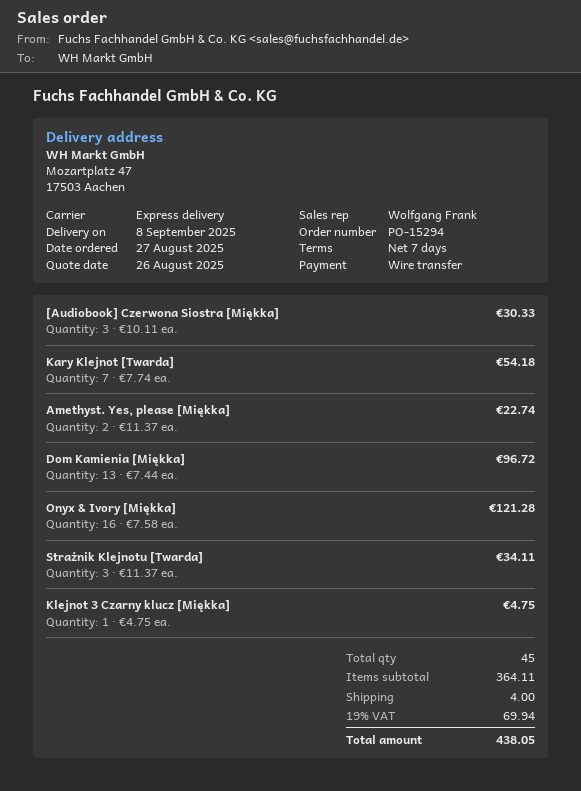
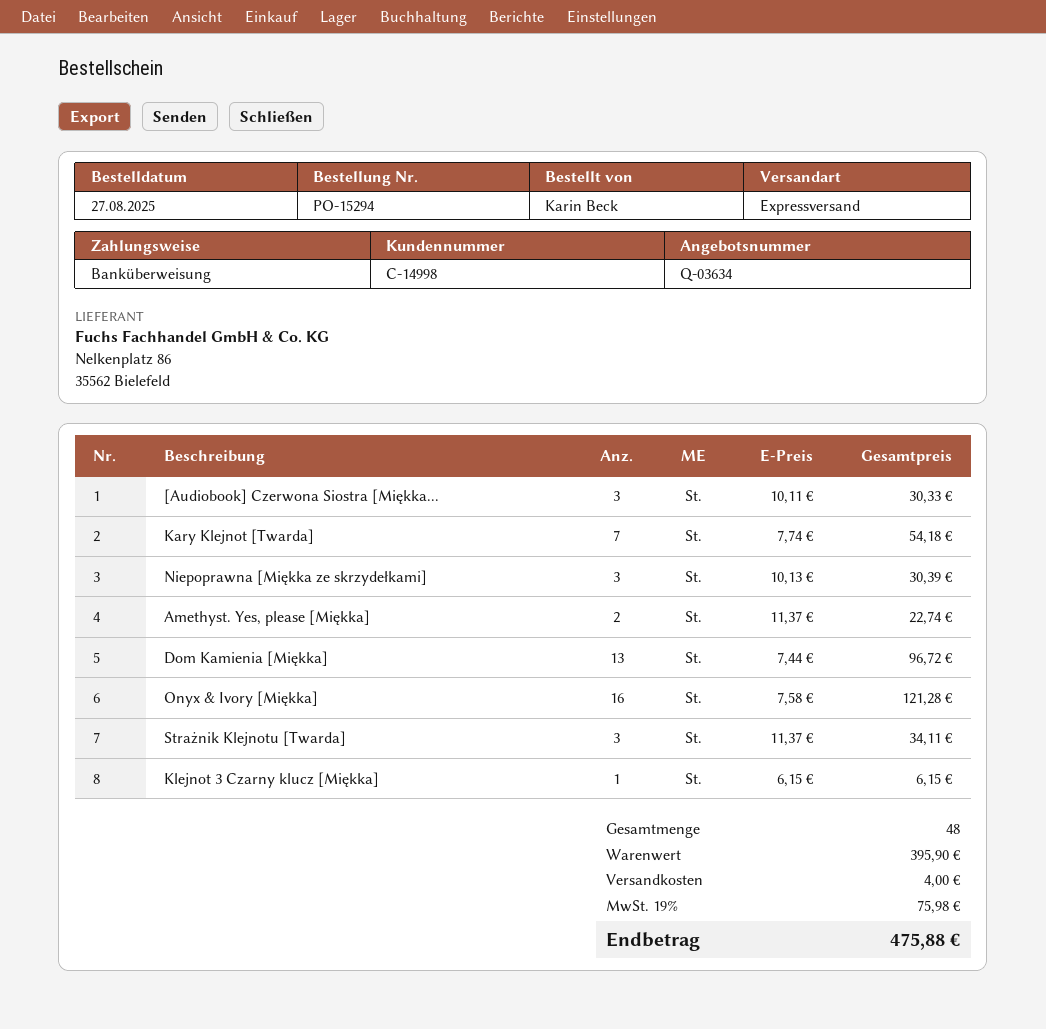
Klejnot 3 Czarny klucz [Miękka]: 1 x 4.75 = 4.75 -> 1 x 6.15 = 6.15
Niepoprawna [Miękka ze skrzydełkami]: none -> 3 x 10.13 = 30.39
total quantity: 45 -> 48
subtotal: 364.11 -> 395.90
tax: 19% = 69.94 -> 19% = 75.98
total: 438.05 -> 475.88

